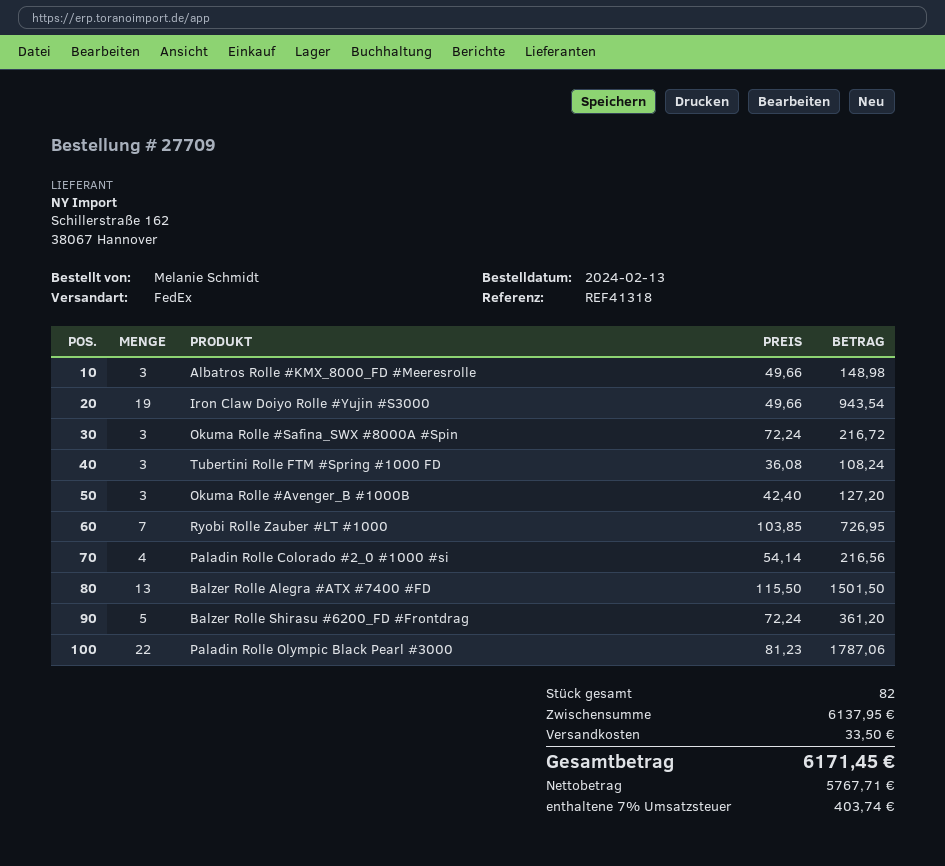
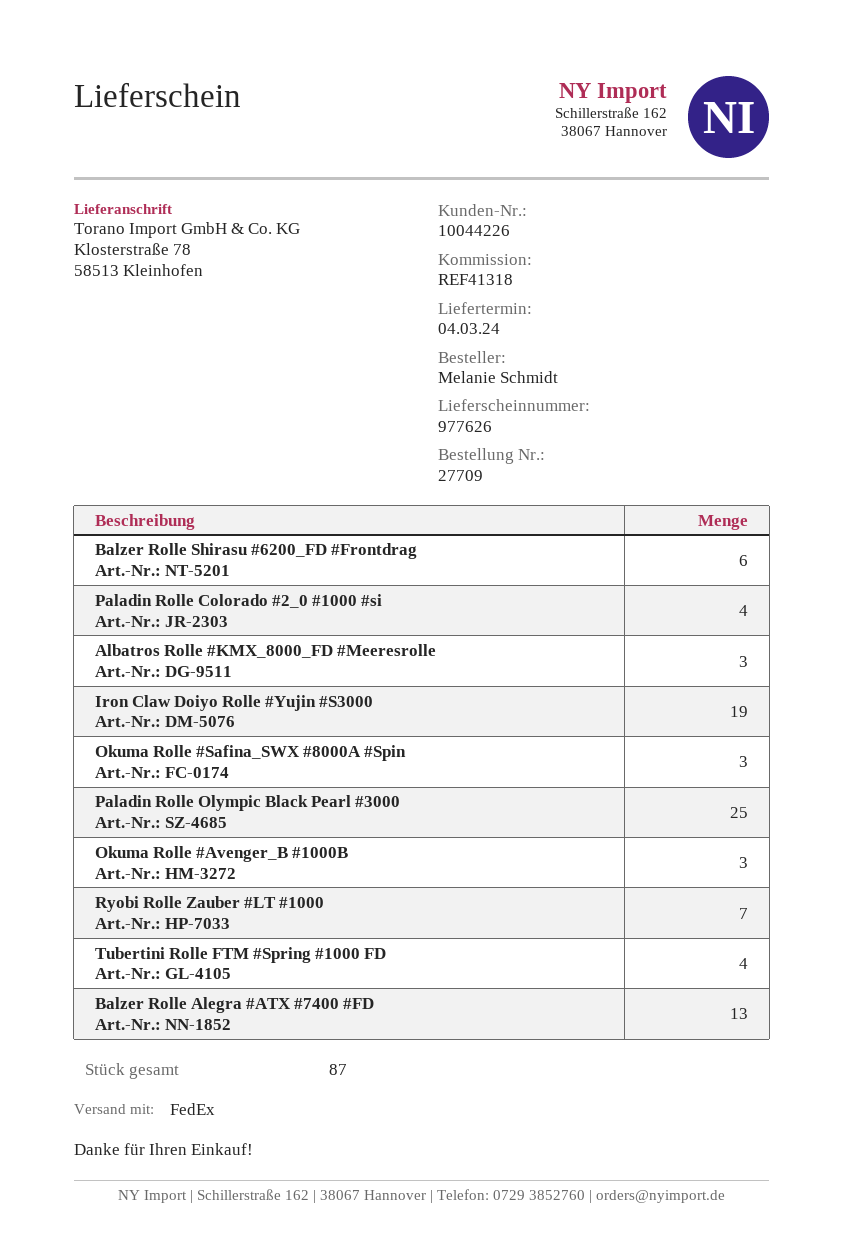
Tubertini Rolle FTM #Spring #1000 FD: 3 -> 4
Balzer Rolle Shirasu #6200_FD #Frontdrag: 5 -> 6
Paladin Rolle Olympic Black Pearl #3000: 22 -> 25
total quantity: 82 -> 87

